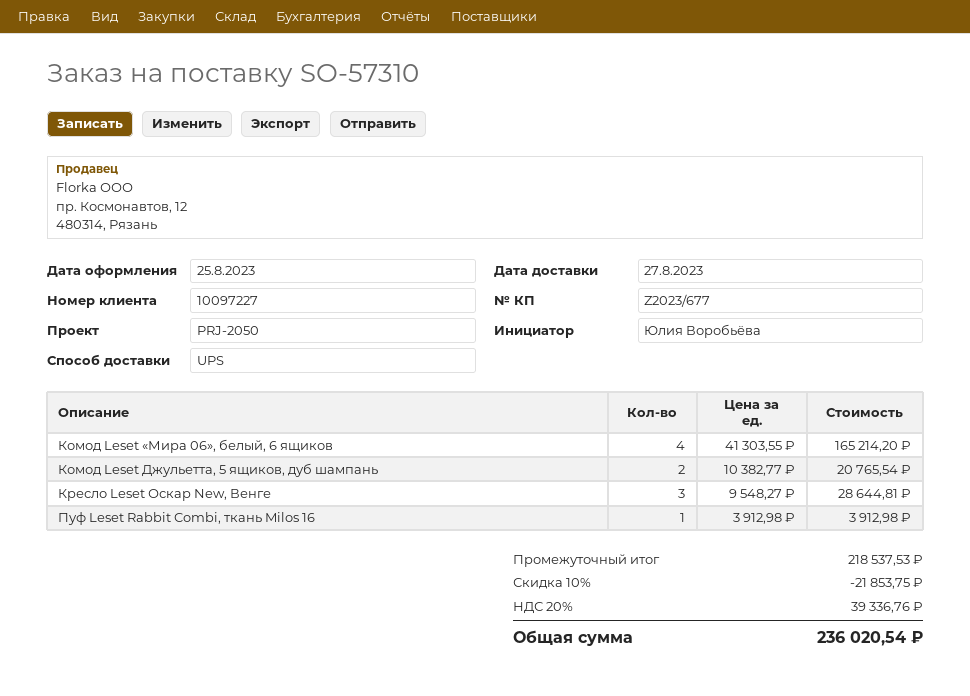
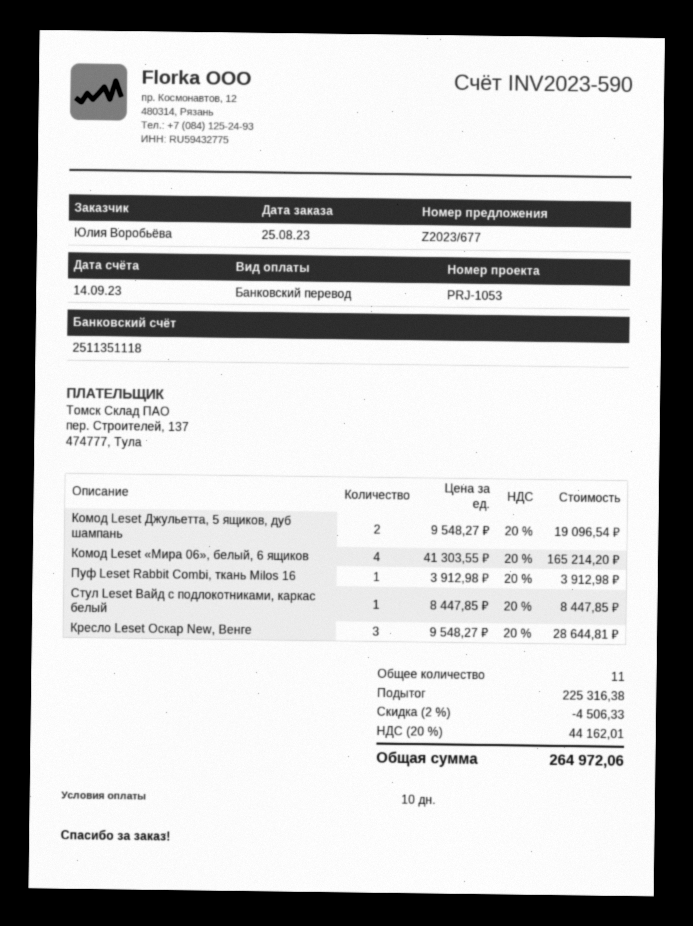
reference: PRJ-2050 -> PRJ-1053
Комод Leset Джульетта, 5 ящиков, дуб шампань: 2 x 10382.77 = 20765.54 -> 2 x 9548.27 = 19096.54
Стул Leset Вайд с подлокотниками, каркас белый: none -> 1 x 8447.85 = 8447.85
subtotal: 218537.53 -> 225316.38
discount: 10% = 21853.75 -> 2% = 4506.33
tax: 20% = 39336.76 -> 20% = 44162.01
total: 236020.54 -> 264972.06

